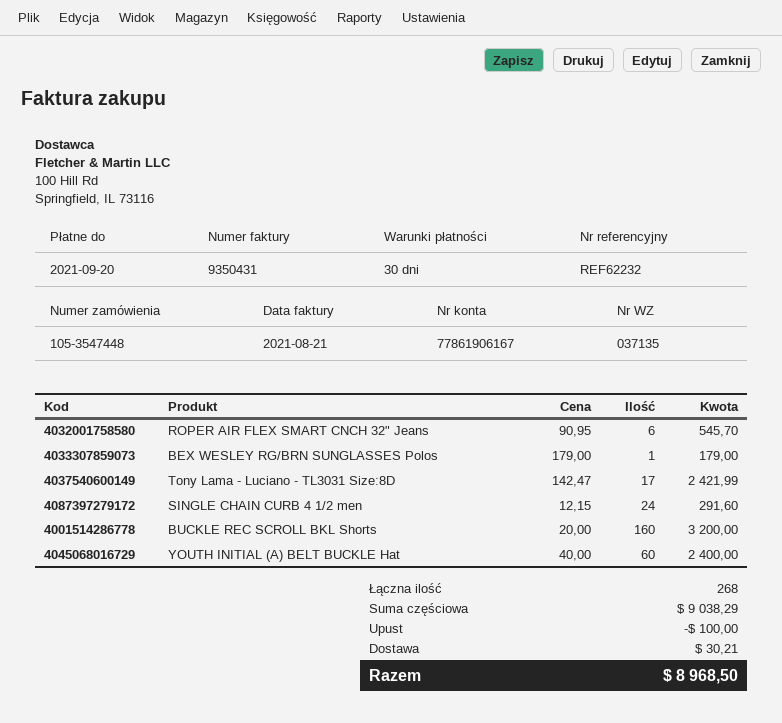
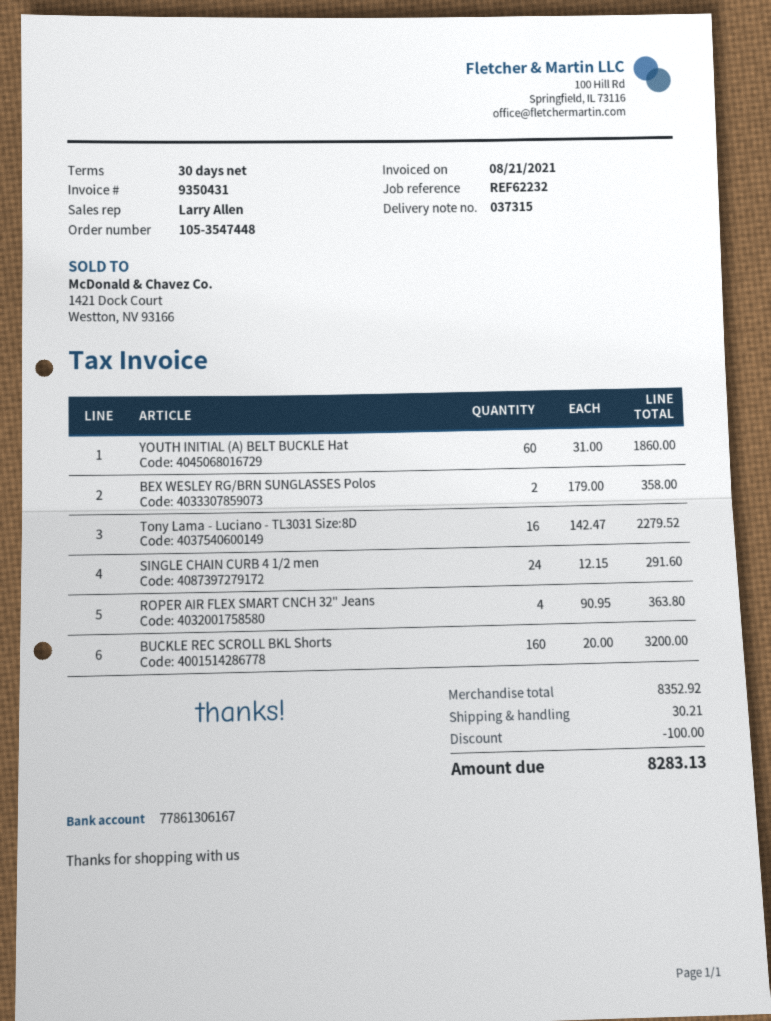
delivery note number: 037135 -> 037315
bank account: 77861906167 -> 77861306167
ROPER AIR FLEX SMART CNCH 32" Jeans: 6 x 90.95 = 545.70 -> 4 x 90.95 = 363.80
BEX WESLEY RG/BRN SUNGLASSES Polos: 1 x 179.00 = 179.00 -> 2 x 179.00 = 358.00
Tony Lama - Luciano - TL3031 Size:8D: 17 x 142.47 = 2421.99 -> 16 x 142.47 = 2279.52
YOUTH INITIAL (A) BELT BUCKLE Hat: 60 x 40.00 = 2400.00 -> 60 x 31.00 = 1860.00
subtotal: 9038.29 -> 8352.92
total: 8968.50 -> 8283.13

